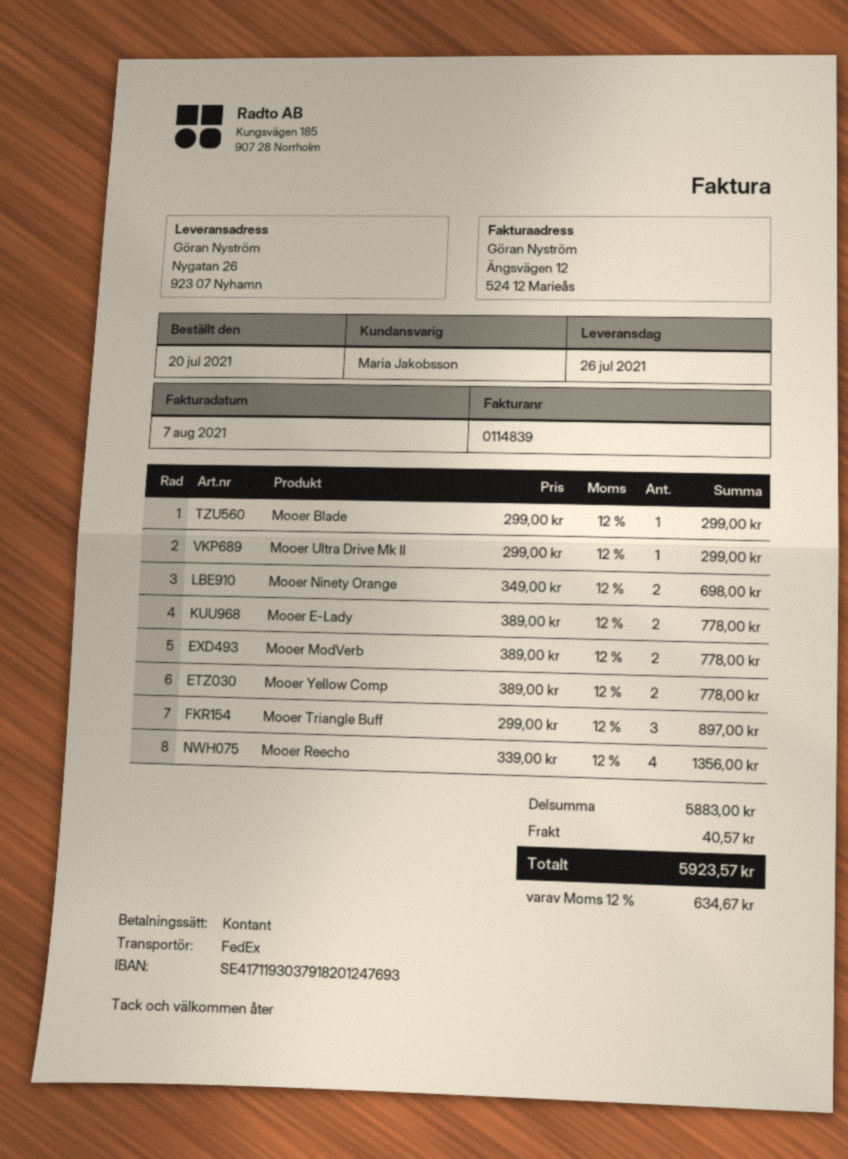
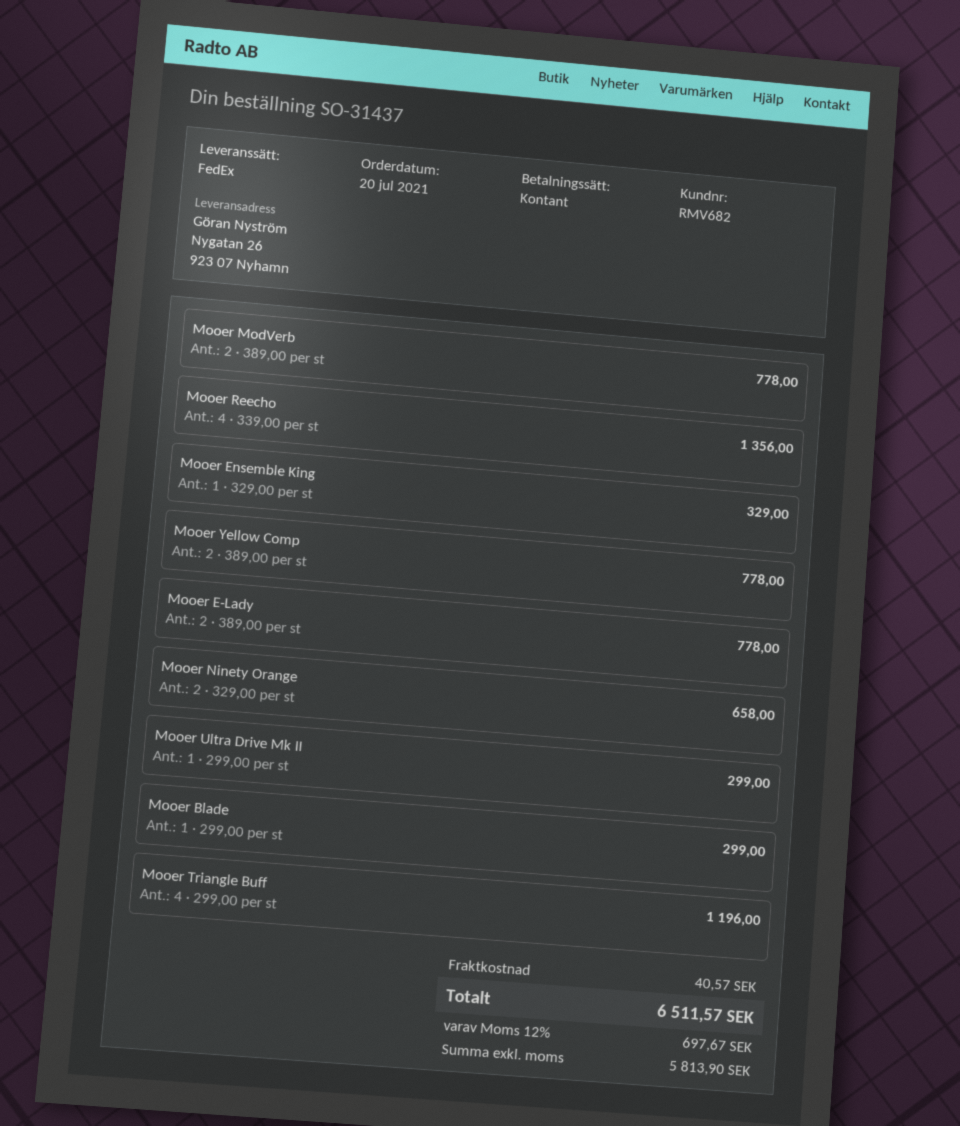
Mooer Ninety Orange: 2 x 349.00 = 698.00 -> 2 x 329.00 = 658.00
Mooer Triangle Buff: 3 x 299.00 = 897.00 -> 4 x 299.00 = 1196.00
Mooer Ensemble King: none -> 1 x 329.00 = 329.00
tax: 12% = 634.67 -> 12% = 697.67
total: 5923.57 -> 6511.57

